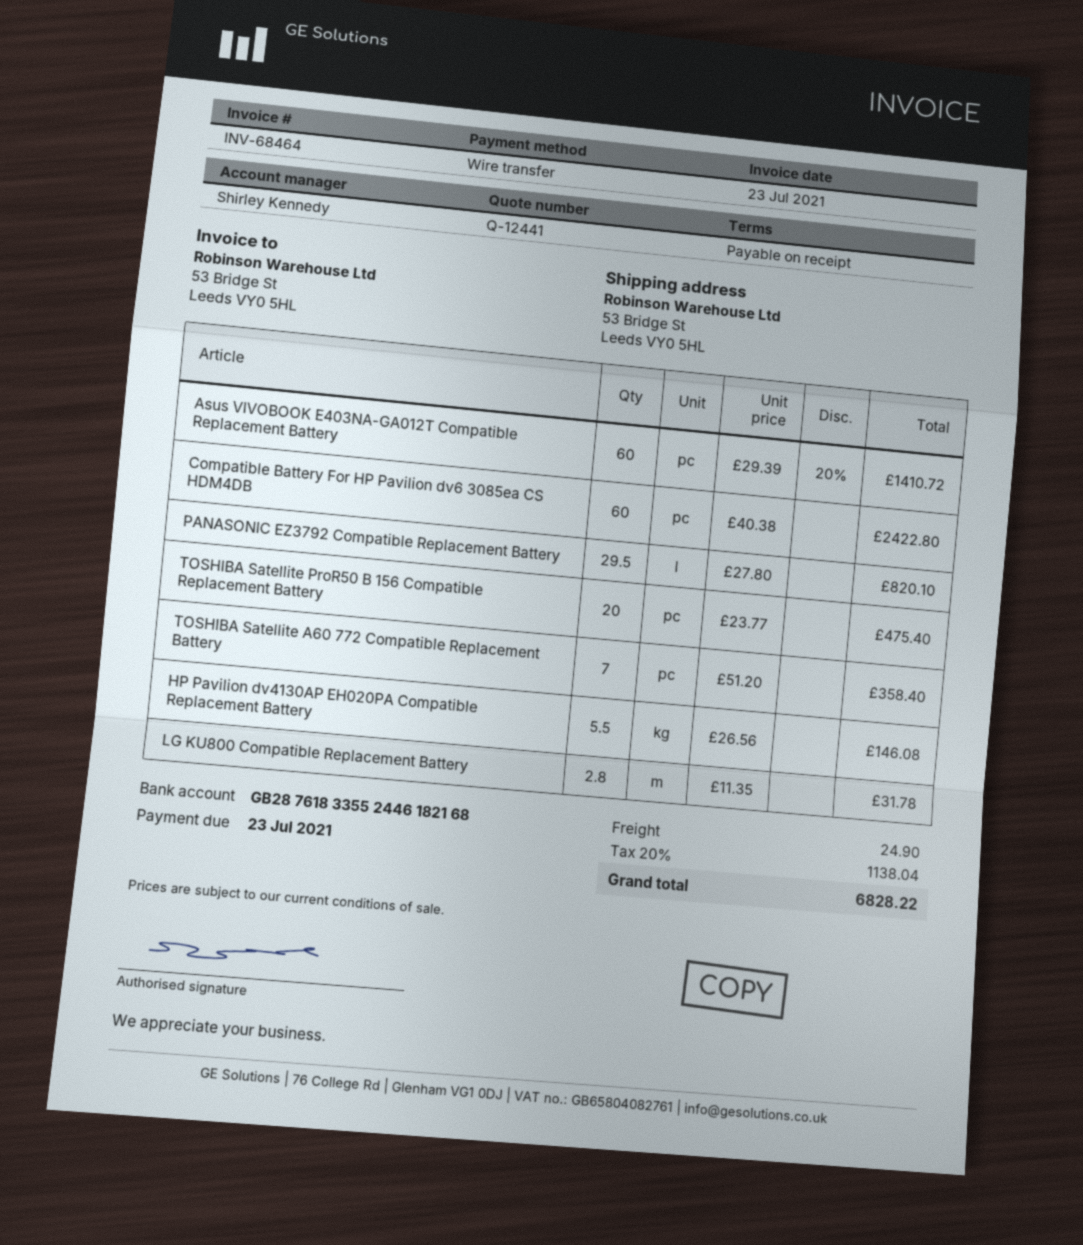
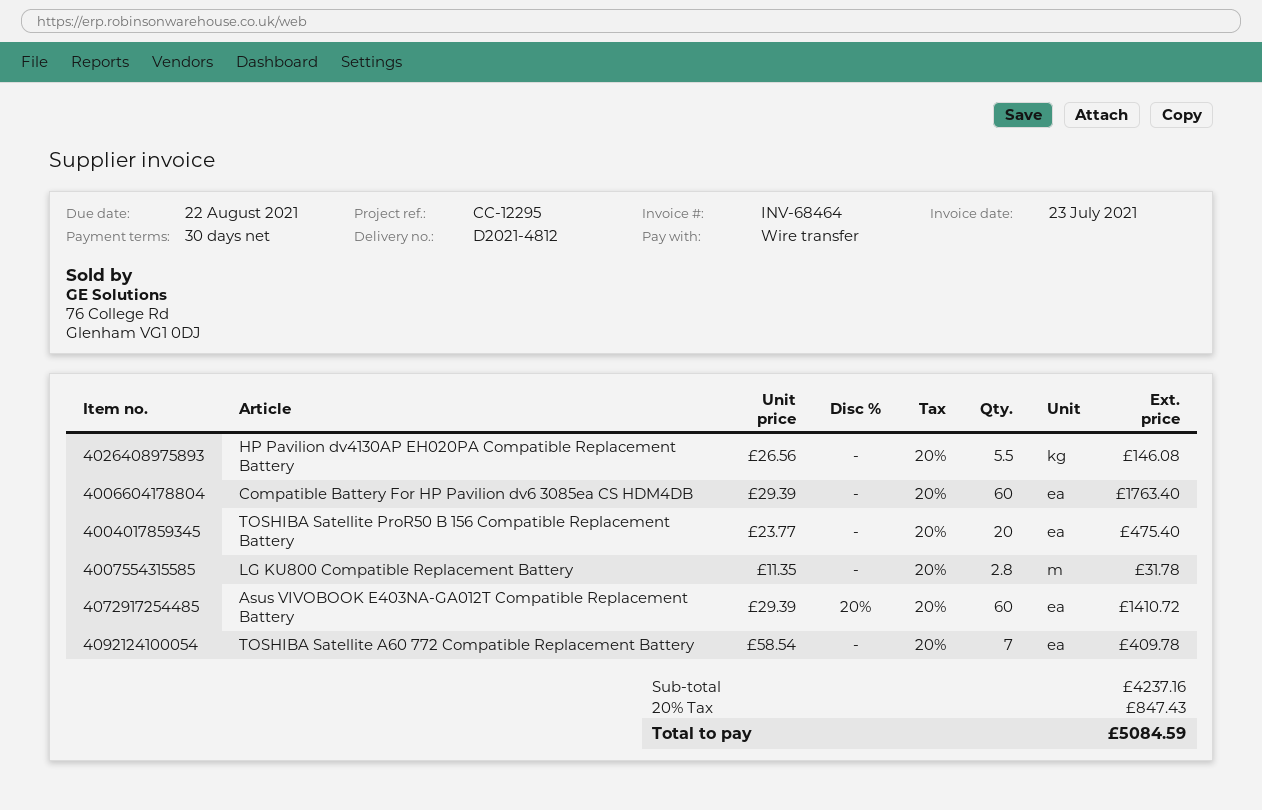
payment terms: on receipt -> 30 days
due date: 2021-07-23 -> 2021-08-22
Compatible Battery For HP Pavilion dv6 3085ea CS HDM4DB: 60 x 40.38 = 2422.80 -> 60 x 29.39 = 1763.40
PANASONIC EZ3792 Compatible Replacement Battery: 29.5 x 27.80 = 820.10 -> none
TOSHIBA Satellite A60 772 Compatible Replacement Battery: 7 x 51.20 = 358.40 -> 7 x 58.54 = 409.78
shipping: 24.90 -> none
tax: 20% = 1138.04 -> 20% = 847.43
total: 6828.22 -> 5084.59

